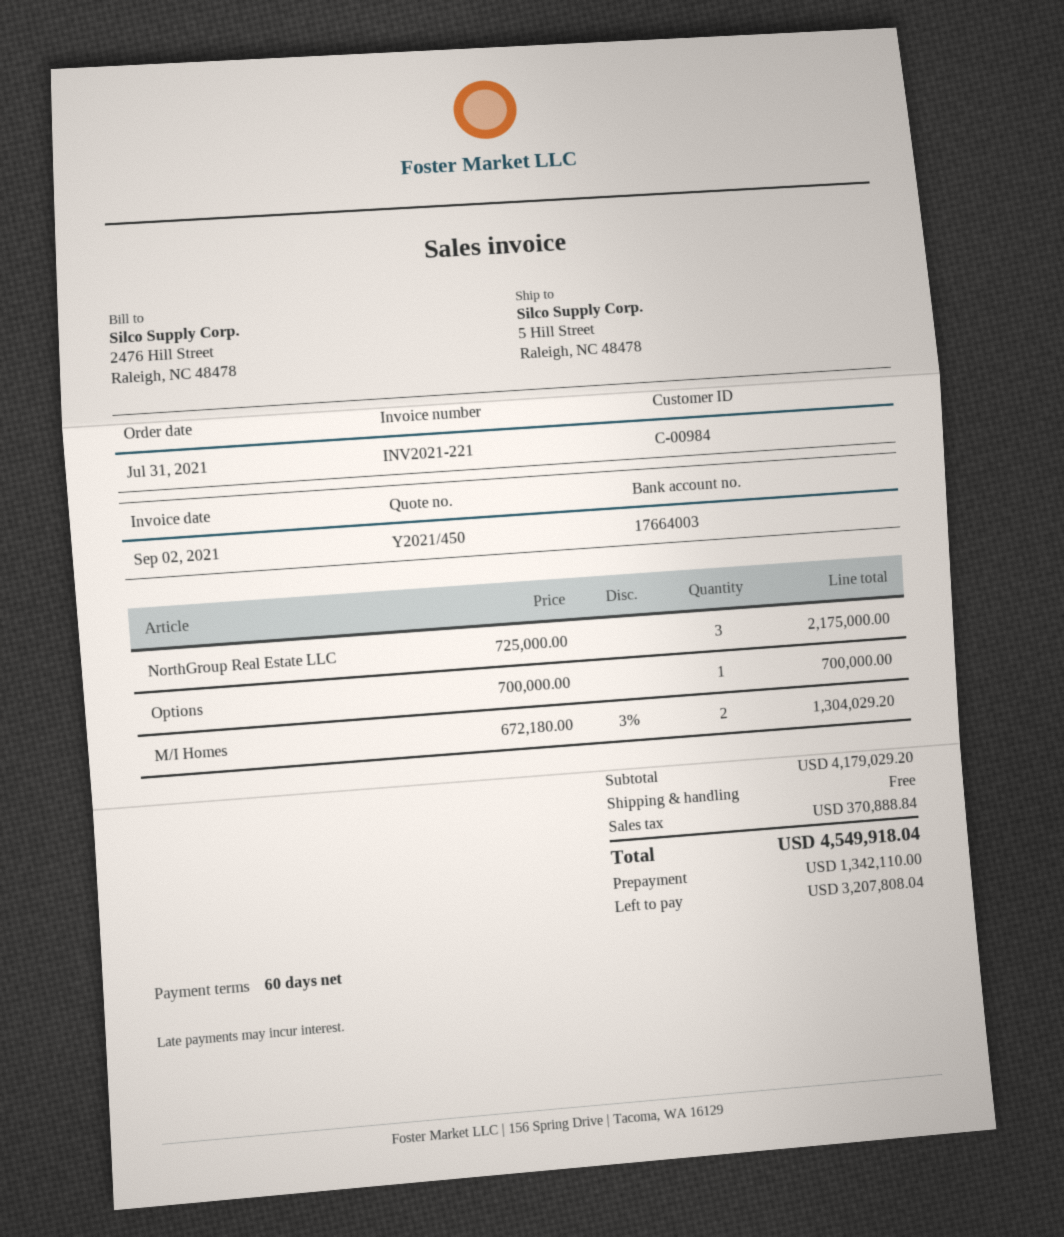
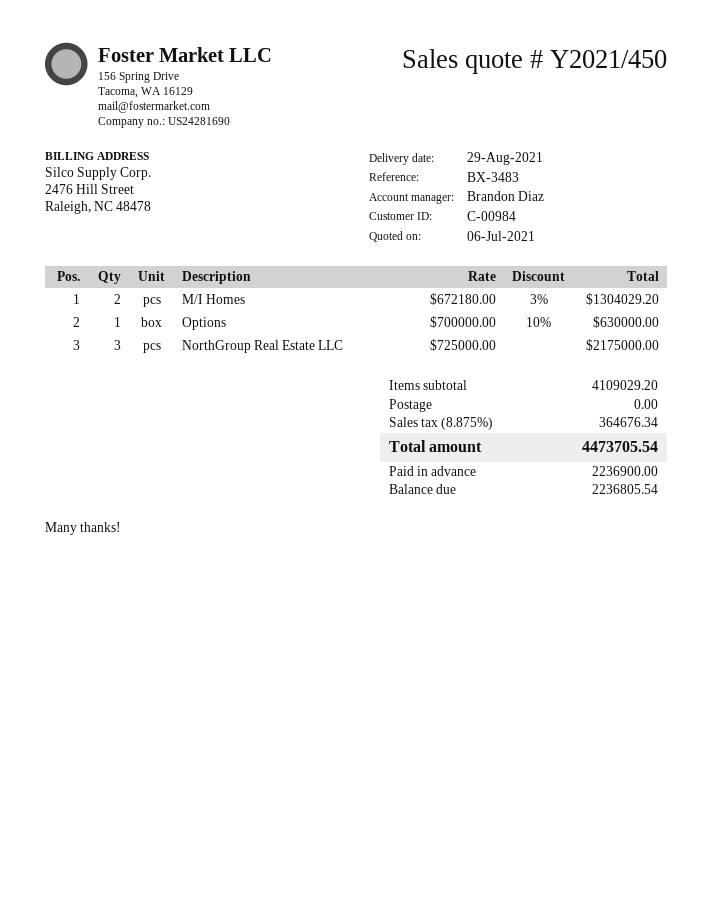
Options: 1 x 700000.00 = 700000.00 -> 1 x 700000.00 - 10% = 630000.00
subtotal: 4179029.20 -> 4109029.20
tax: 370888.84 -> 364676.34
total: 4549918.04 -> 4473705.54
deposit: 1342110.00 -> 2236900.00
balance: 3207808.04 -> 2236805.54

